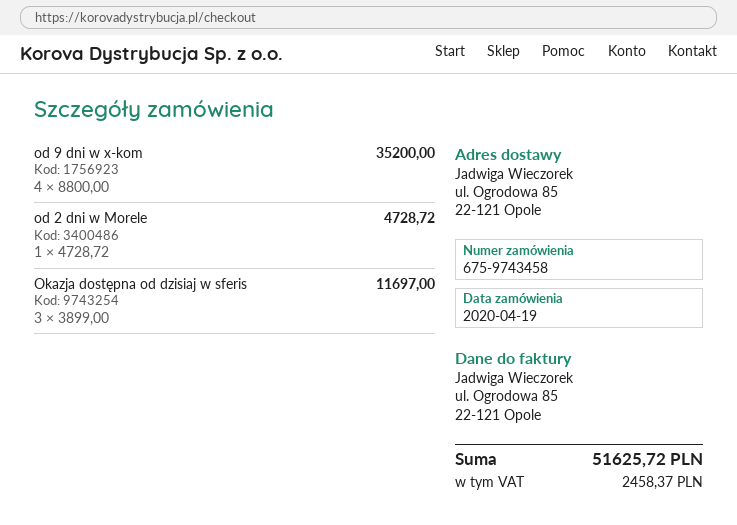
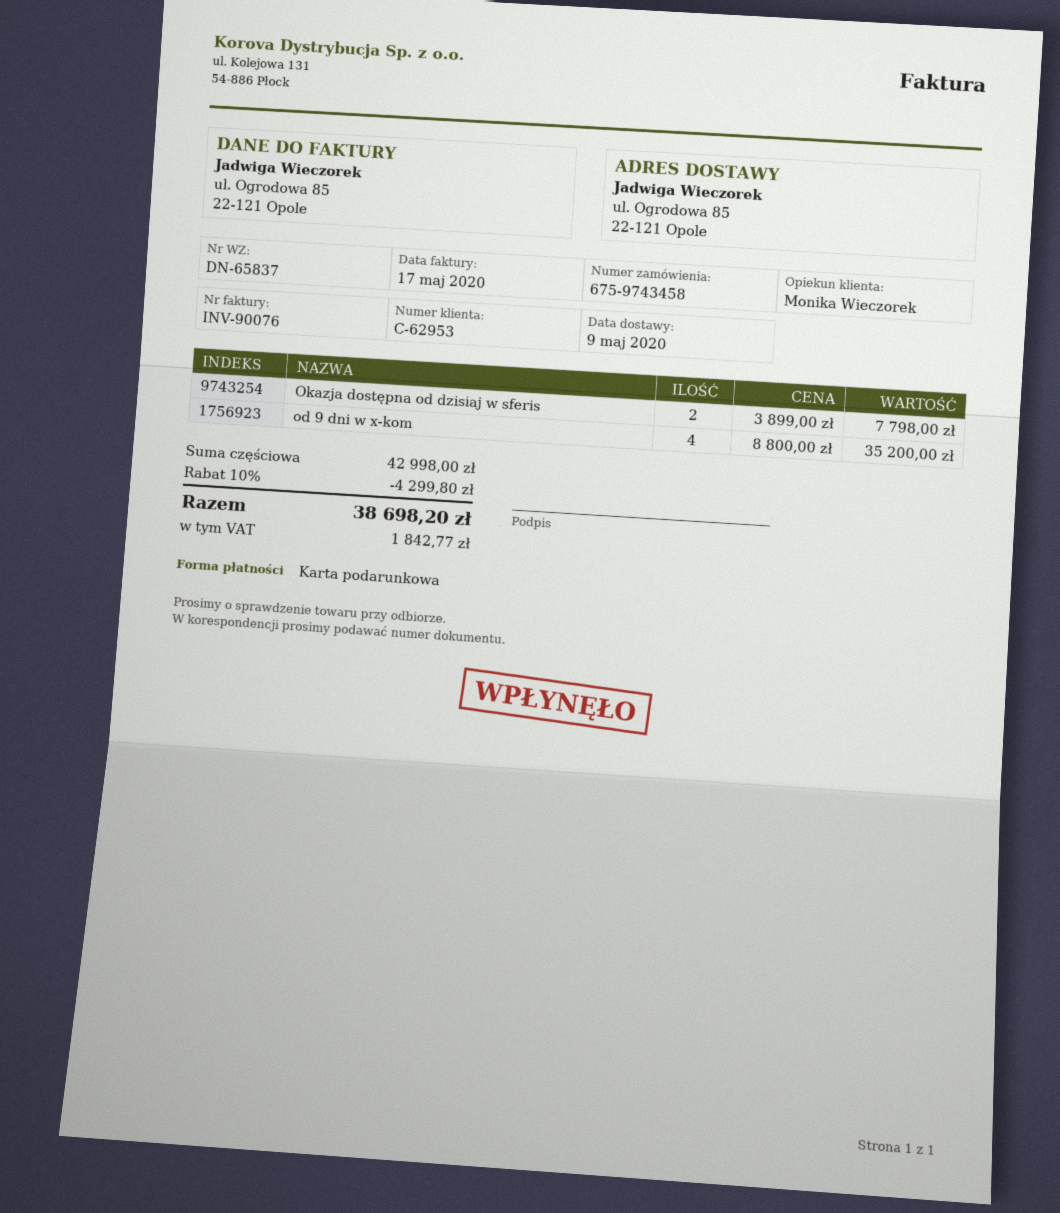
od 2 dni w Morele: 1 x 4728.72 = 4728.72 -> none
Okazja dostępna od dzisiaj w sferis: 3 x 3899.00 = 11697.00 -> 2 x 3899.00 = 7798.00
discount: none -> 10% = 4299.80
tax: 2458.37 -> 1842.77
total: 51625.72 -> 38698.20

